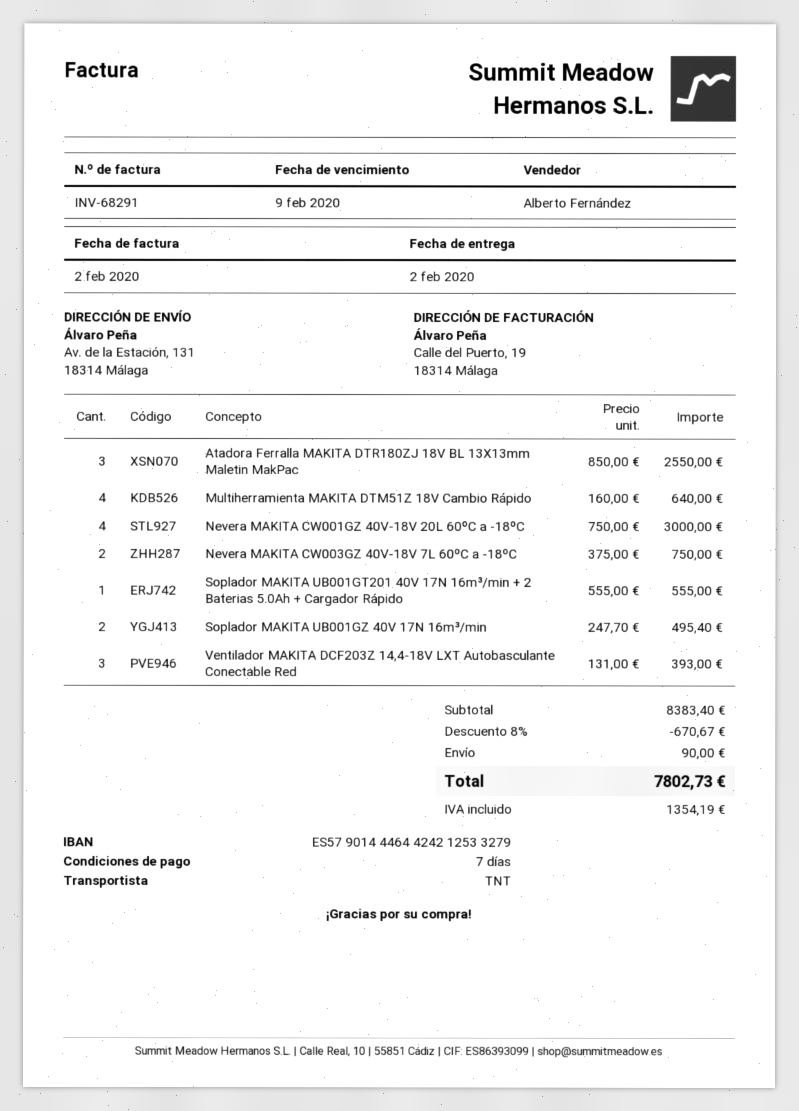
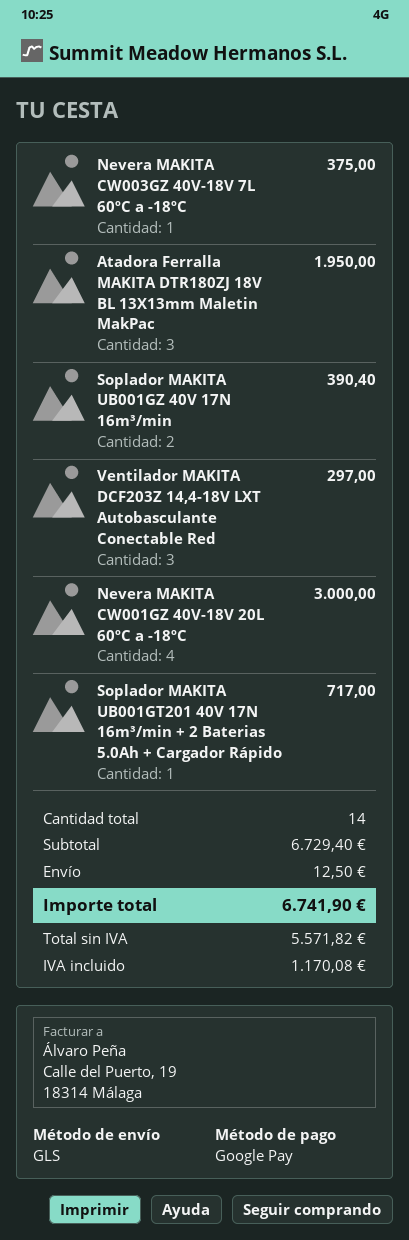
shipping method: TNT -> GLS
Atadora Ferralla MAKITA DTR180ZJ 18V BL 13X13mm Maletin MakPac: 3 for 2550.00 -> 3 for 1950.00
Multiherramienta MAKITA DTM51Z 18V Cambio Rápido: 4 for 640.00 -> none
Nevera MAKITA CW003GZ 40V-18V 7L 60ºC a -18ºC: 2 for 750.00 -> 1 for 375.00
Soplador MAKITA UB001GT201 40V 17N 16m³/min + 2 Baterias 5.0Ah + Cargador Rápido: 1 for 555.00 -> 1 for 717.00
Soplador MAKITA UB001GZ 40V 17N 16m³/min: 2 for 495.40 -> 2 for 390.40
Ventilador MAKITA DCF203Z 14,4-18V LXT Autobasculante Conectable Red: 3 for 393.00 -> 3 for 297.00
subtotal: 8383.40 -> 6729.40
discount: 8% = 670.67 -> none
shipping: 90.00 -> 12.50
tax: 1354.19 -> 1170.08
total: 7802.73 -> 6741.90

